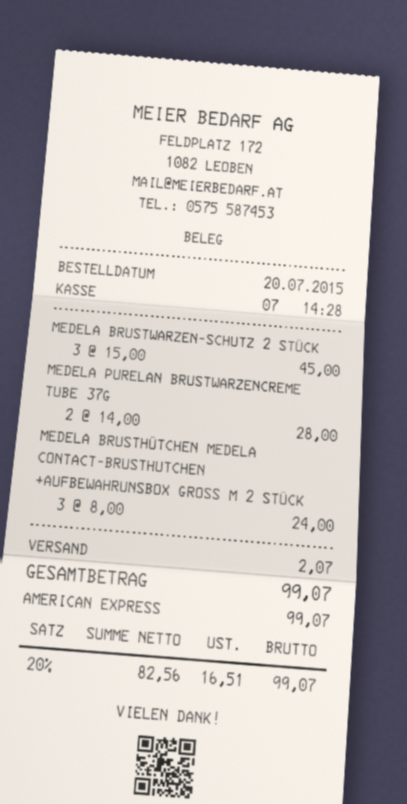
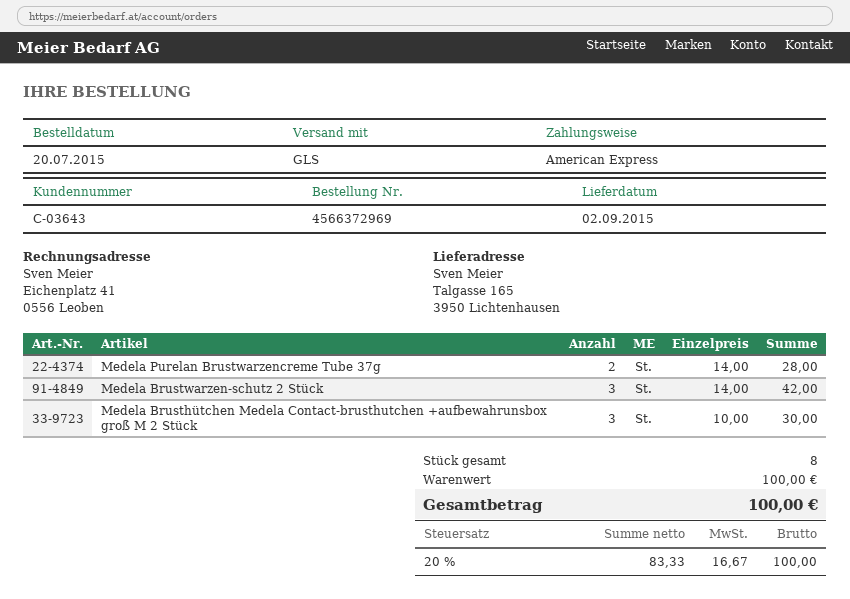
MEDELA BRUSTWARZEN-SCHUTZ 2 STÜCK: 3 x 15.00 = 45.00 -> 3 x 14.00 = 42.00
MEDELA BRUSTHÜTCHEN MEDELA CONTACT-BRUSTHUTCHEN +AUFBEWAHRUNSBOX GROSS M 2 STÜCK: 3 x 8.00 = 24.00 -> 3 x 10.00 = 30.00
shipping: 2.07 -> none
net: 82.56 -> 83.33
tax: 20% = 16.51 -> 20% = 16.67
total: 99.07 -> 100.00

